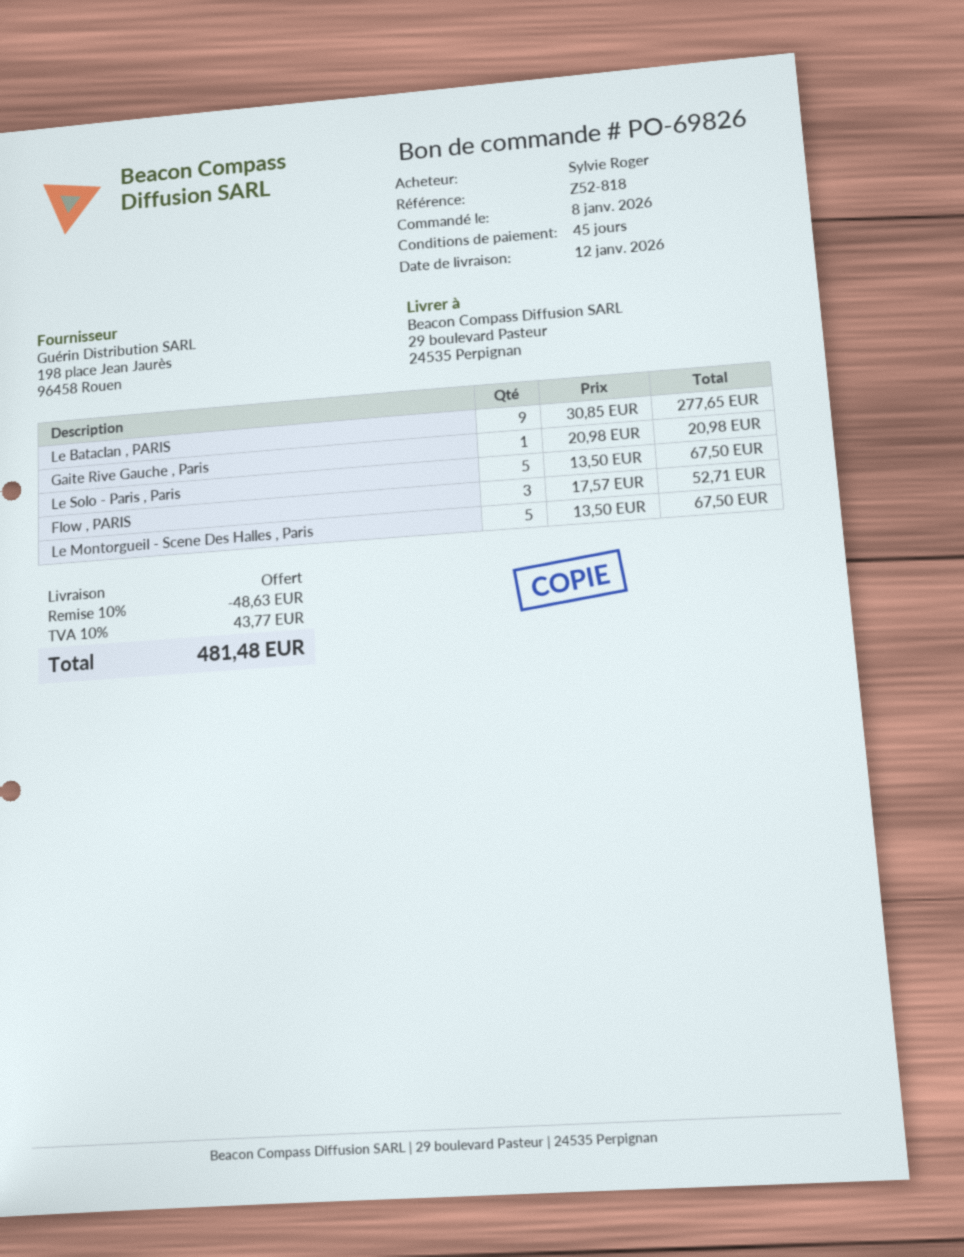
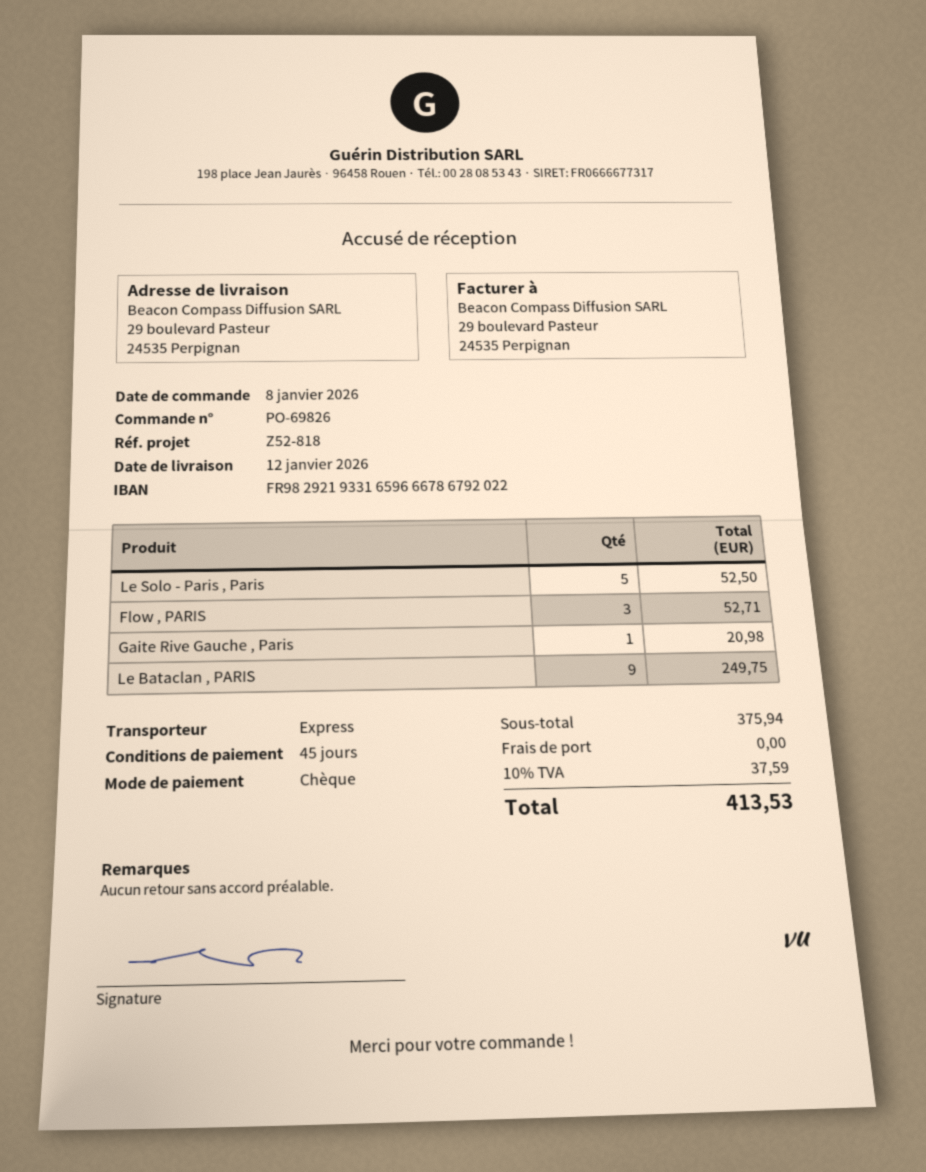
Le Bataclan , PARIS: 9 for 277.65 -> 9 for 249.75
Le Solo - Paris , Paris: 5 for 67.50 -> 5 for 52.50
Le Montorgueil - Scene Des Halles , Paris: 5 for 67.50 -> none
discount: 10% = 48.63 -> none
tax: 10% = 43.77 -> 10% = 37.59
total: 481.48 -> 413.53

